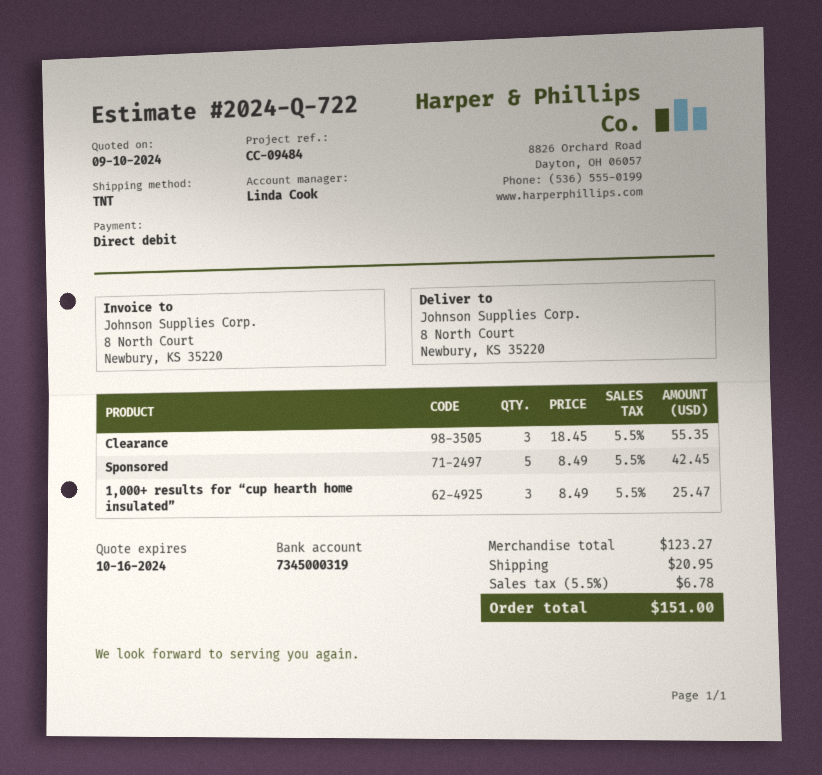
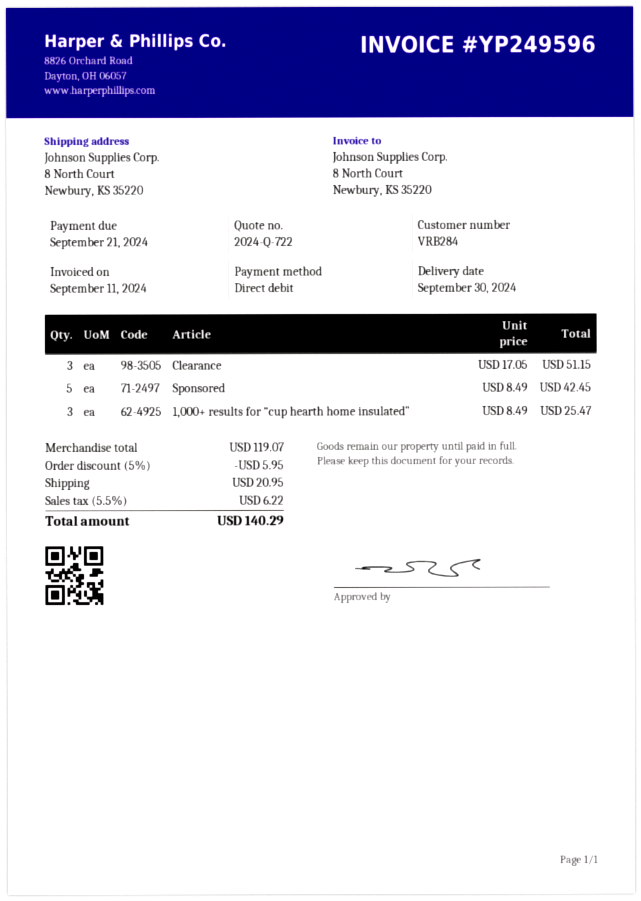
Clearance: 3 x 18.45 = 55.35 -> 3 x 17.05 = 51.15
subtotal: 123.27 -> 119.07
discount: none -> 5% = 5.95
tax: 5.5% = 6.78 -> 5.5% = 6.22
total: 151.00 -> 140.29

